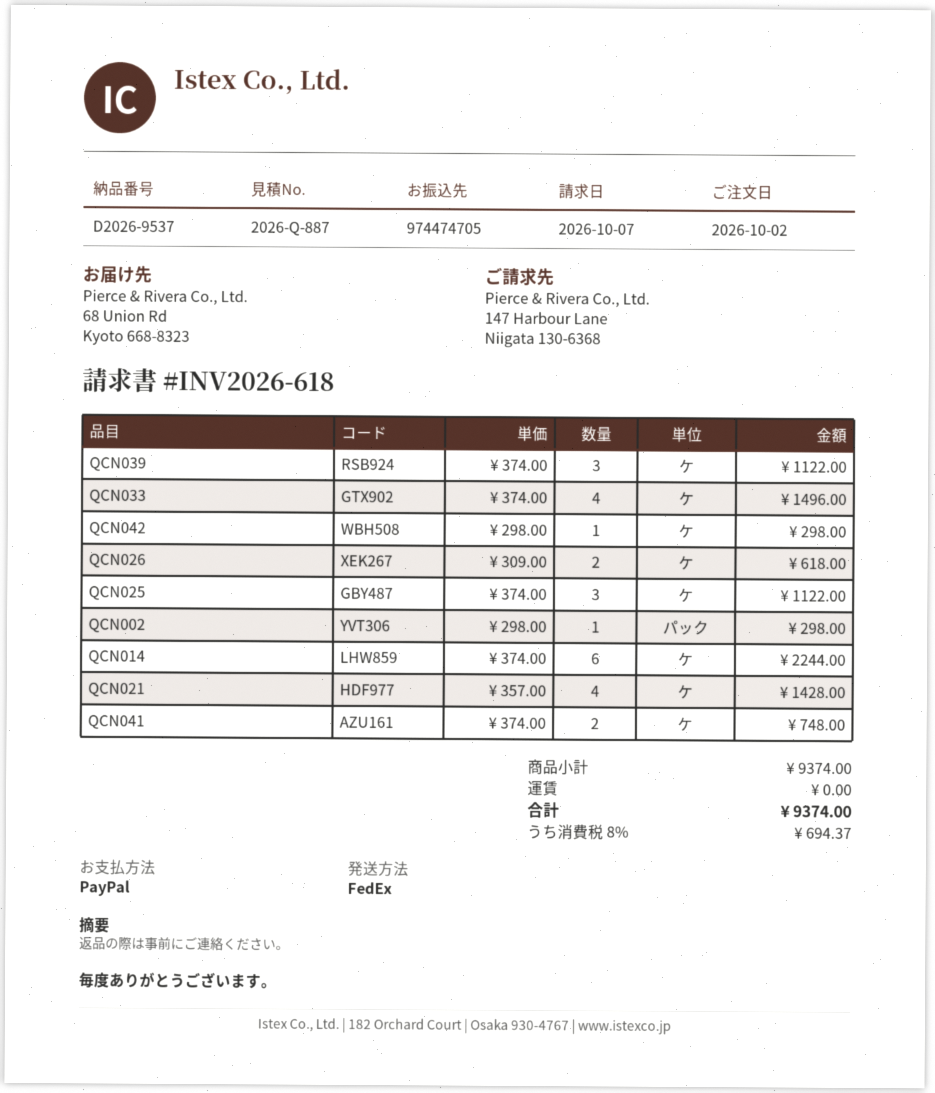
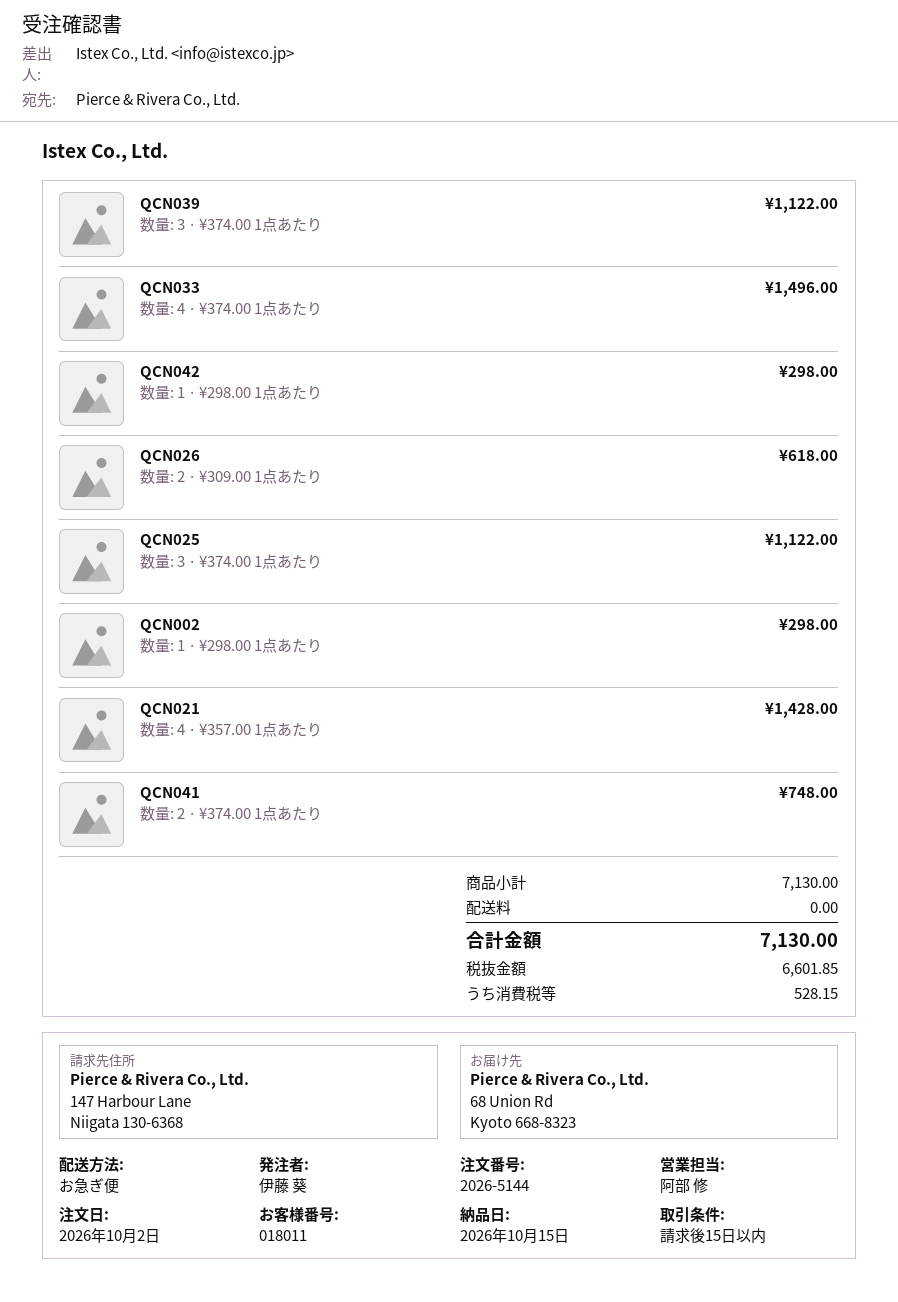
shipping method: FedEx -> express
QCN014: 6 x 374.00 = 2244.00 -> none
subtotal: 9374.00 -> 7130.00
tax: 694.37 -> 528.15
total: 9374.00 -> 7130.00

